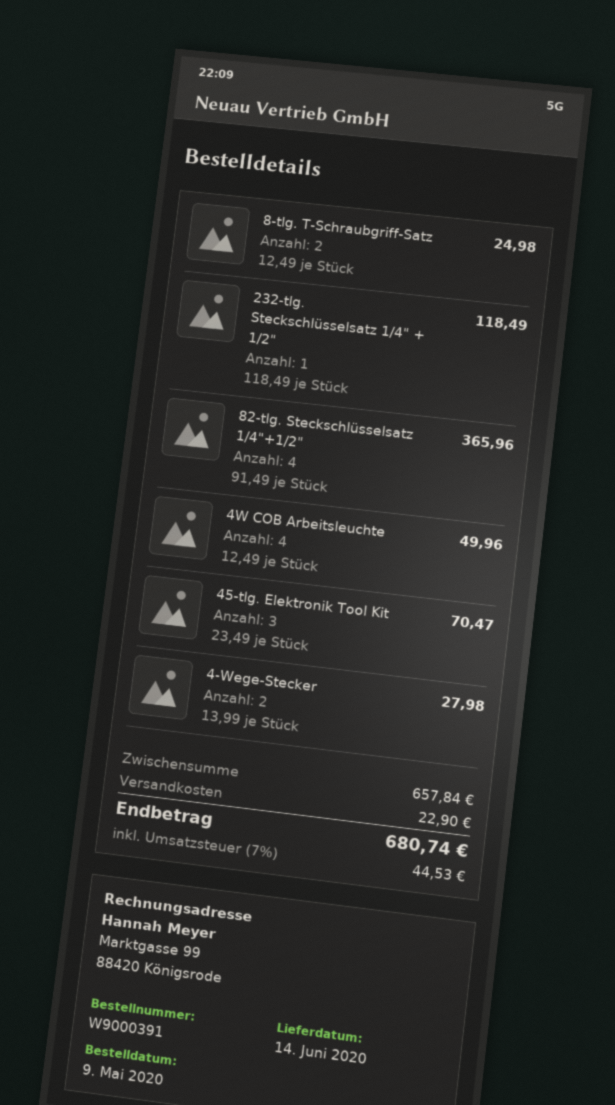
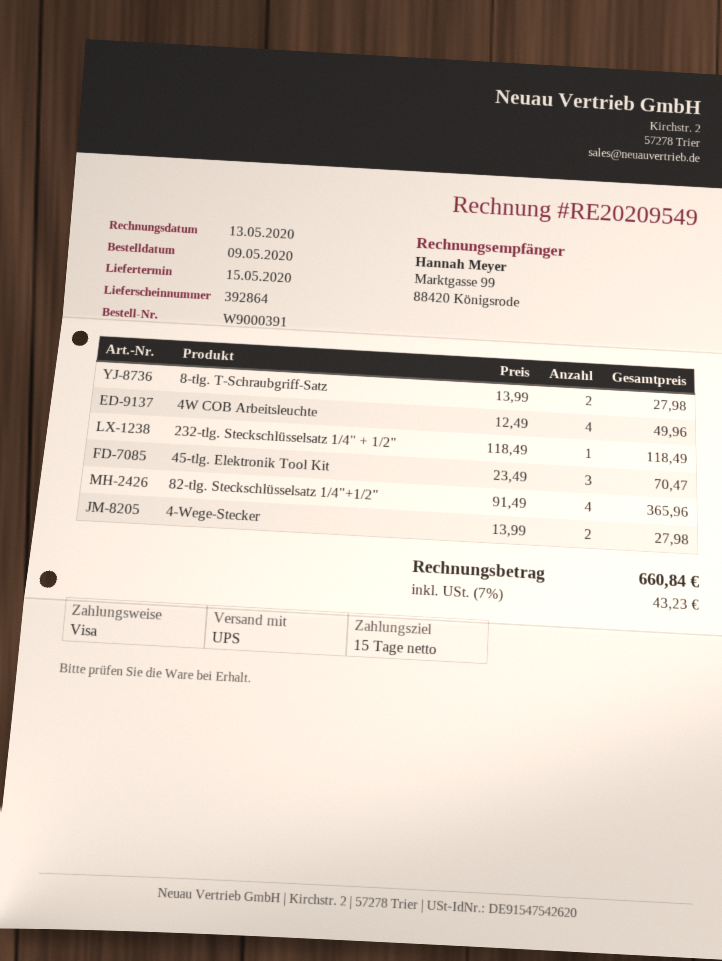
delivery date: 2020-06-14 -> 2020-05-15
8-tlg. T-Schraubgriff-Satz: 2 x 12.49 = 24.98 -> 2 x 13.99 = 27.98
shipping: 22.90 -> none
tax: 7% = 44.53 -> 7% = 43.23
total: 680.74 -> 660.84

